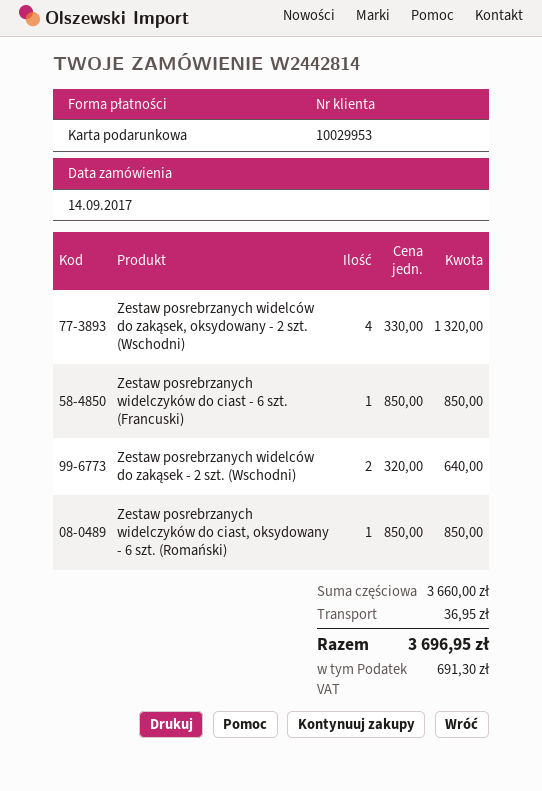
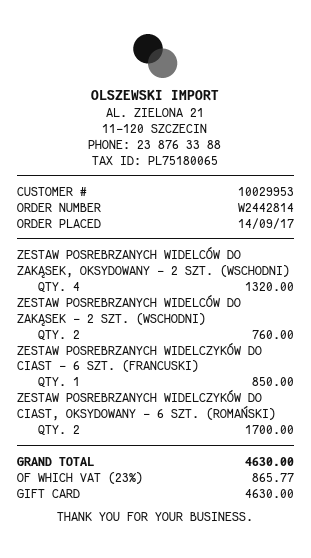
Zestaw posrebrzanych widelców do zakąsek - 2 szt. (Wschodni): 2 for 640.00 -> 2 for 760.00
Zestaw posrebrzanych widelczyków do ciast, oksydowany - 6 szt. (Romański): 1 for 850.00 -> 2 for 1700.00
shipping: 36.95 -> none
tax: 691.30 -> 865.77
total: 3696.95 -> 4630.00

